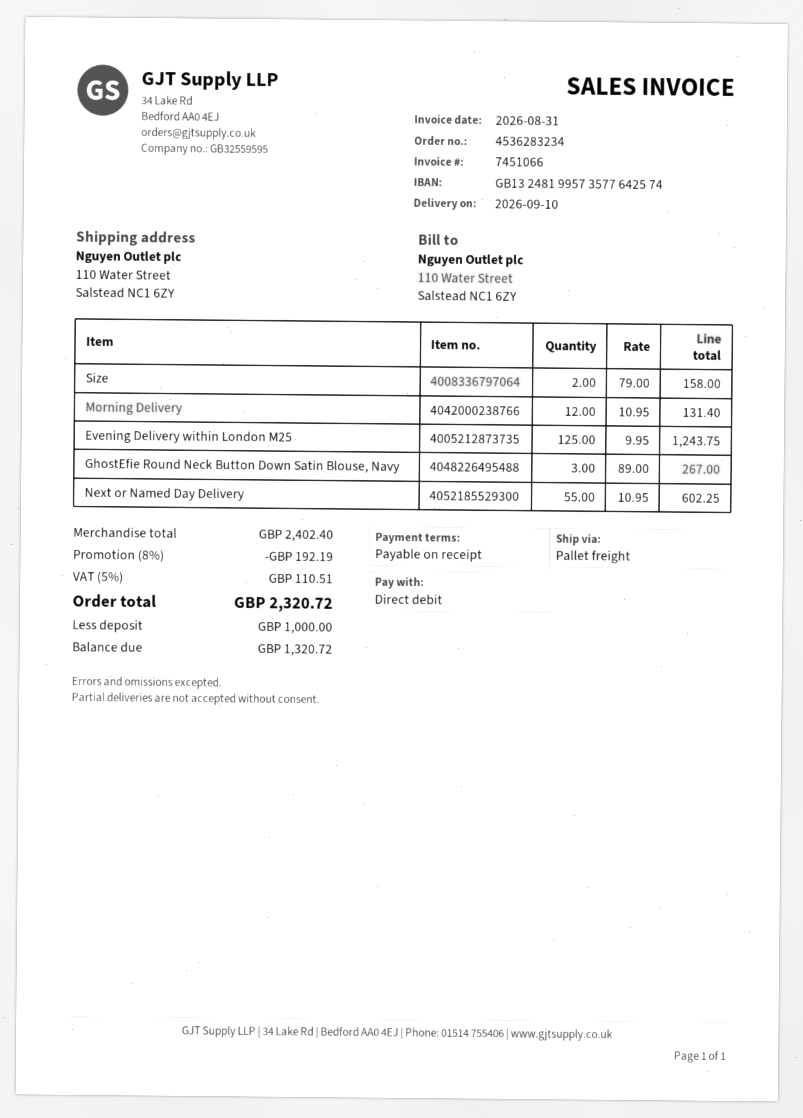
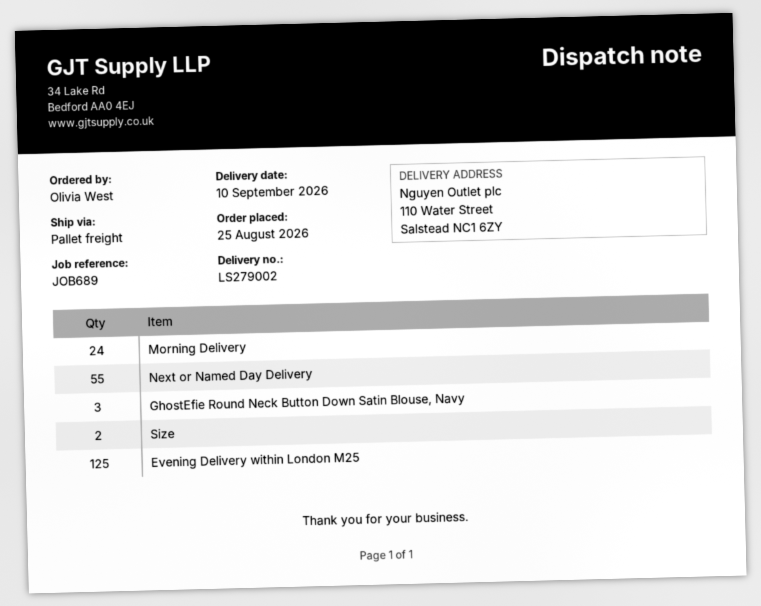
Morning Delivery: 12 -> 24

